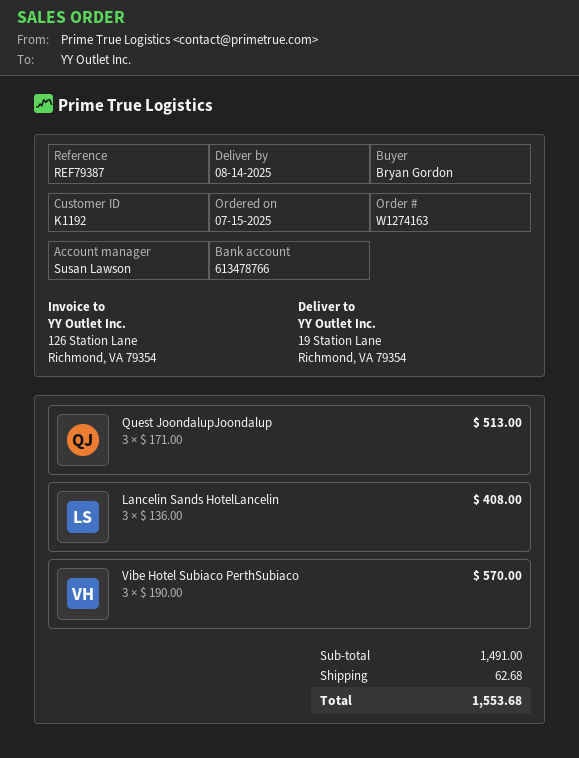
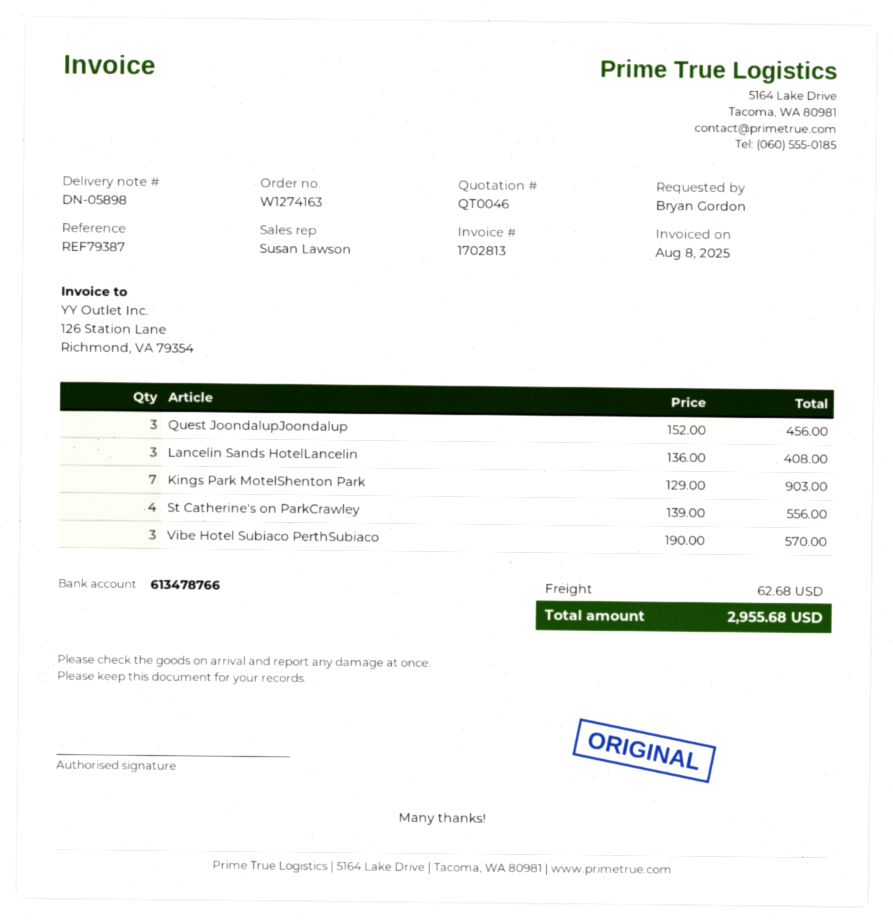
Quest JoondalupJoondalup: 3 x 171.00 = 513.00 -> 3 x 152.00 = 456.00
Kings Park MotelShenton Park: none -> 7 x 129.00 = 903.00
St Catherine's on ParkCrawley: none -> 4 x 139.00 = 556.00
total: 1553.68 -> 2955.68

